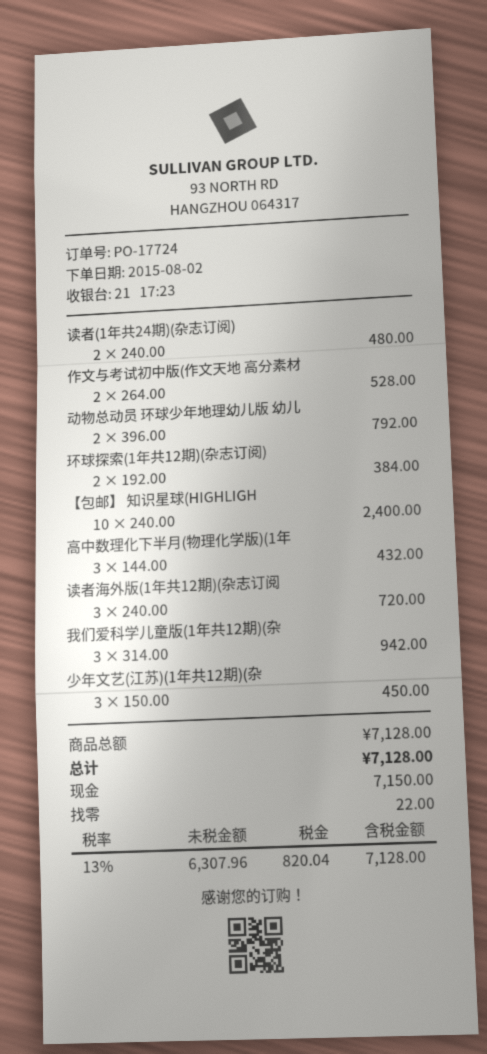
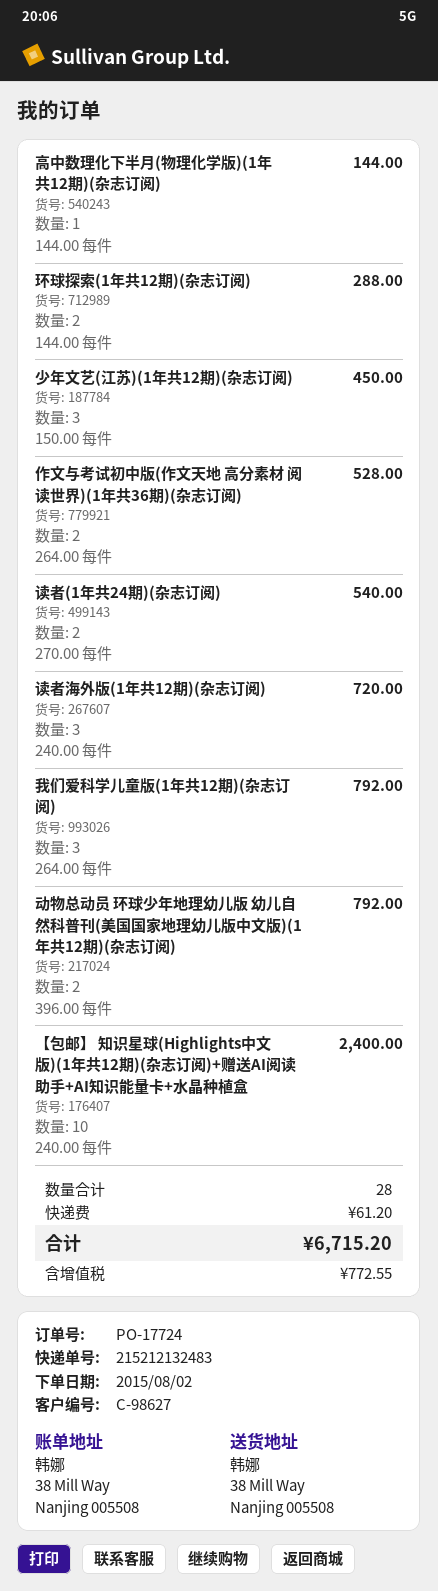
读者(1年共24期)(杂志订阅): 2 x 240.00 = 480.00 -> 2 x 270.00 = 540.00
环球探索(1年共12期)(杂志订阅): 2 x 192.00 = 384.00 -> 2 x 144.00 = 288.00
高中数理化下半月(物理化学版)(1年: 3 x 144.00 = 432.00 -> 1 x 144.00 = 144.00
我们爱科学儿童版(1年共12期)(杂: 3 x 314.00 = 942.00 -> 3 x 264.00 = 792.00
shipping: none -> 61.20
tax: 820.04 -> 772.55
total: 7128.00 -> 6715.20

